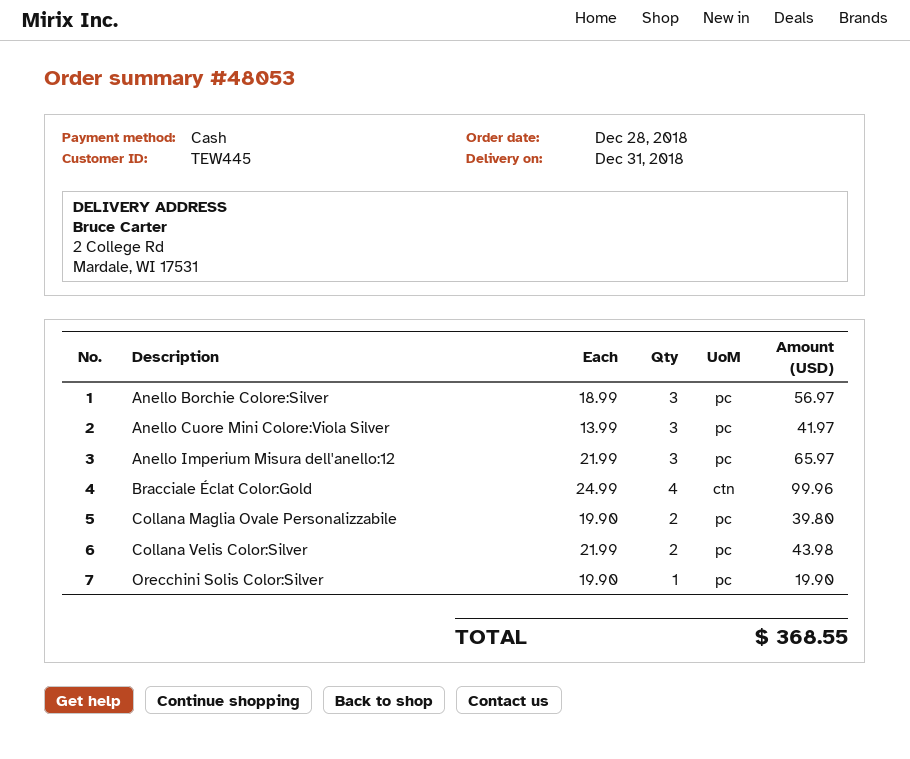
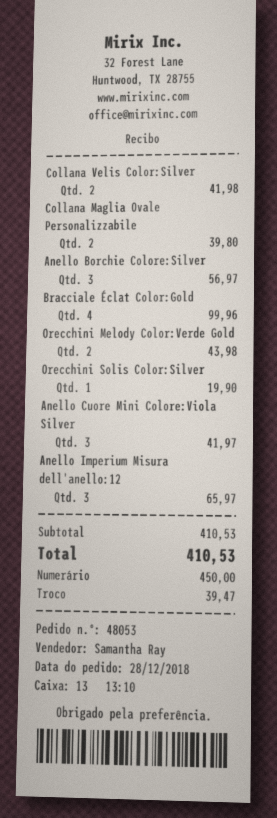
Collana Velis Color:Silver: 2 for 43.98 -> 2 for 41.98
Orecchini Melody Color:Verde Gold: none -> 2 for 43.98
total: 368.55 -> 410.53

